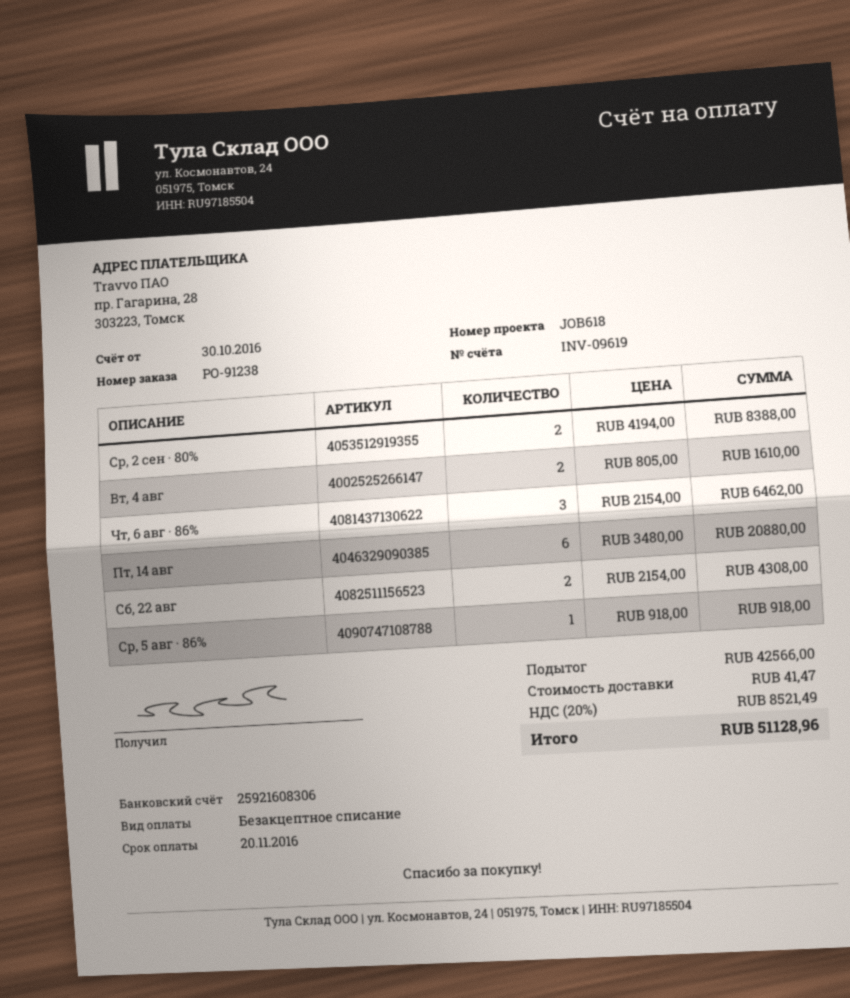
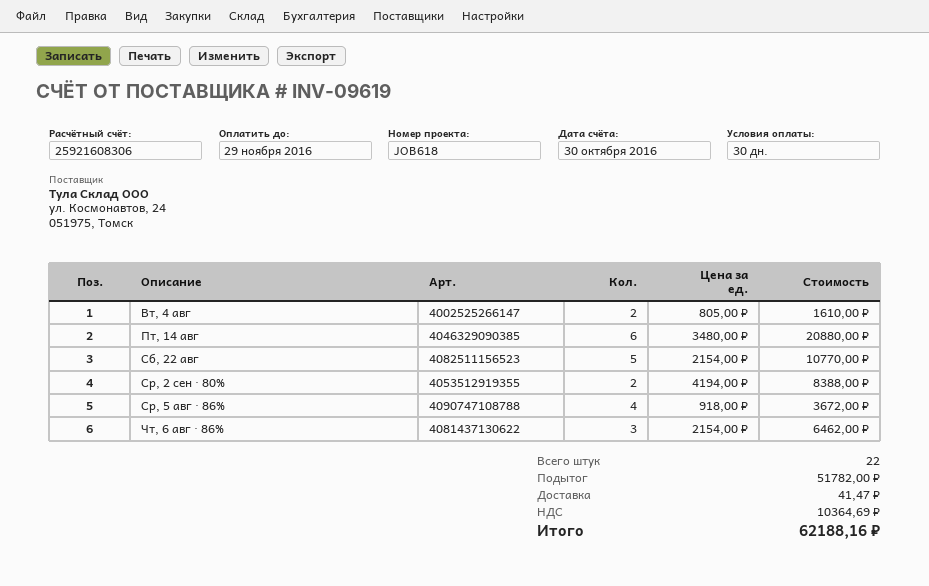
due date: 2016-11-20 -> 2016-11-29
Сб, 22 авг: 2 x 2154.00 = 4308.00 -> 5 x 2154.00 = 10770.00
Ср, 5 авг · 86%: 1 x 918.00 = 918.00 -> 4 x 918.00 = 3672.00
subtotal: 42566.00 -> 51782.00
tax: 8521.49 -> 10364.69
total: 51128.96 -> 62188.16

